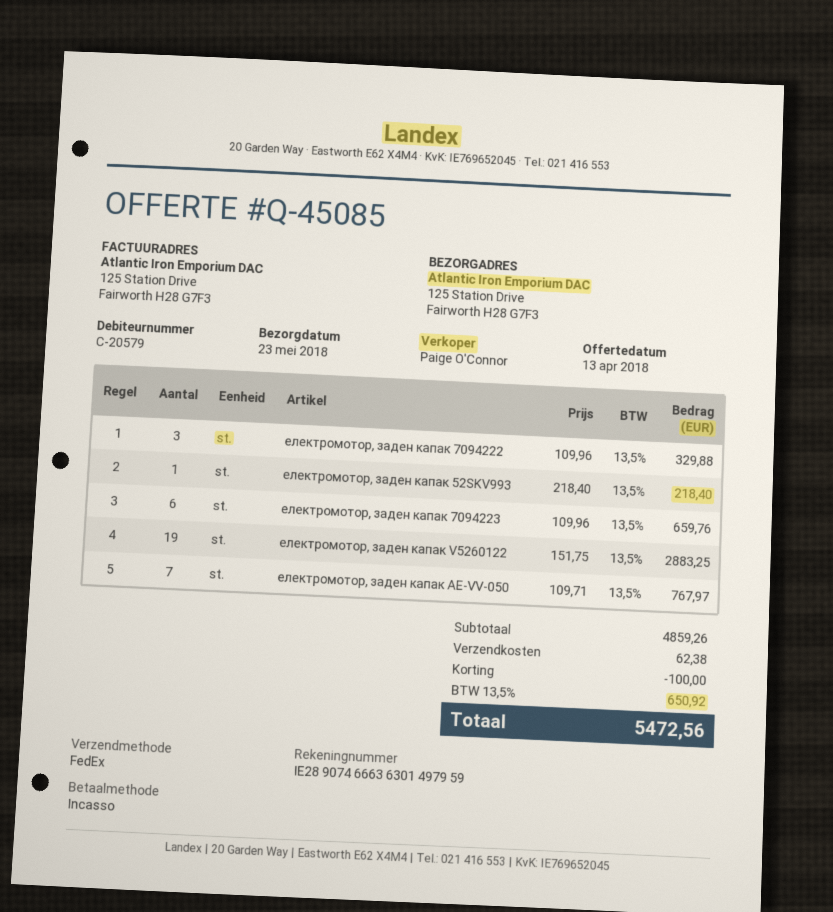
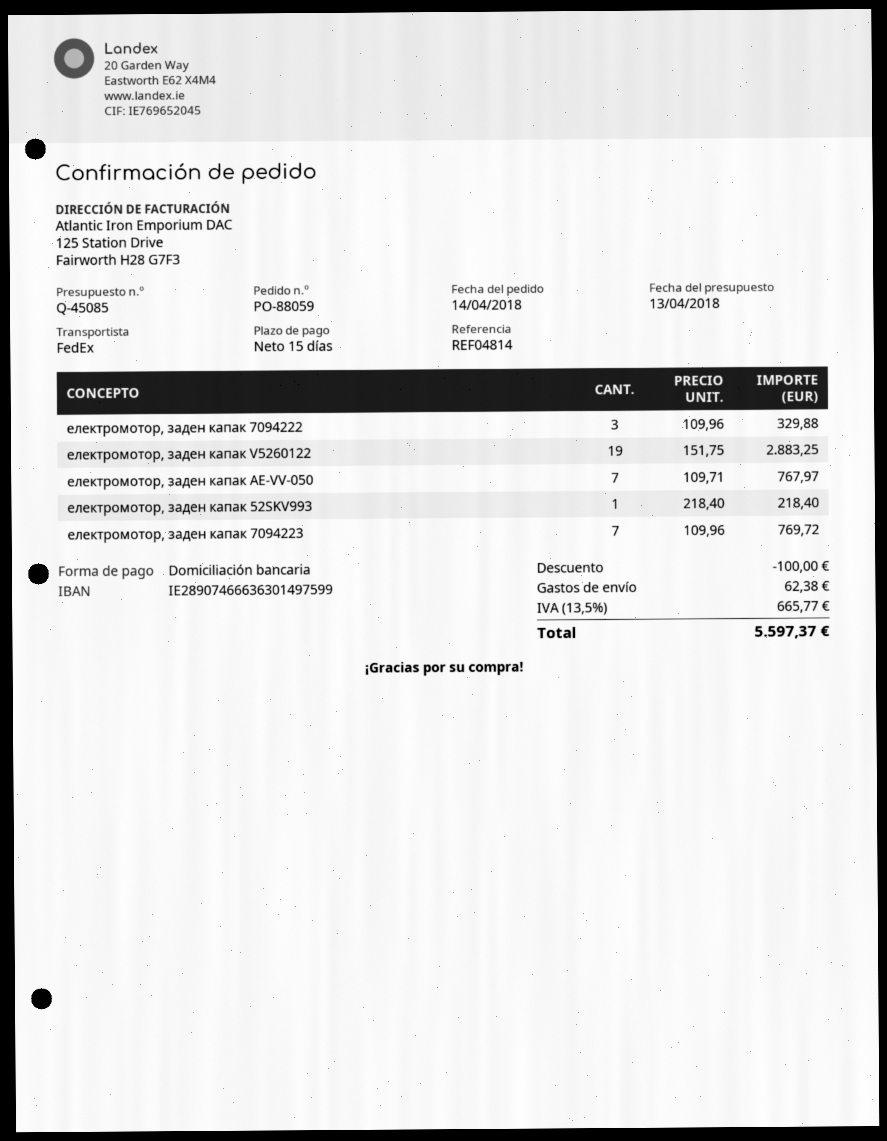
bank account: IE28907466636301497959 -> IE28907466636301497599
електромотор, заден капак 7094223: 6 x 109.96 = 659.76 -> 7 x 109.96 = 769.72
tax: 13.5% = 650.92 -> 13.5% = 665.77
total: 5472.56 -> 5597.37

